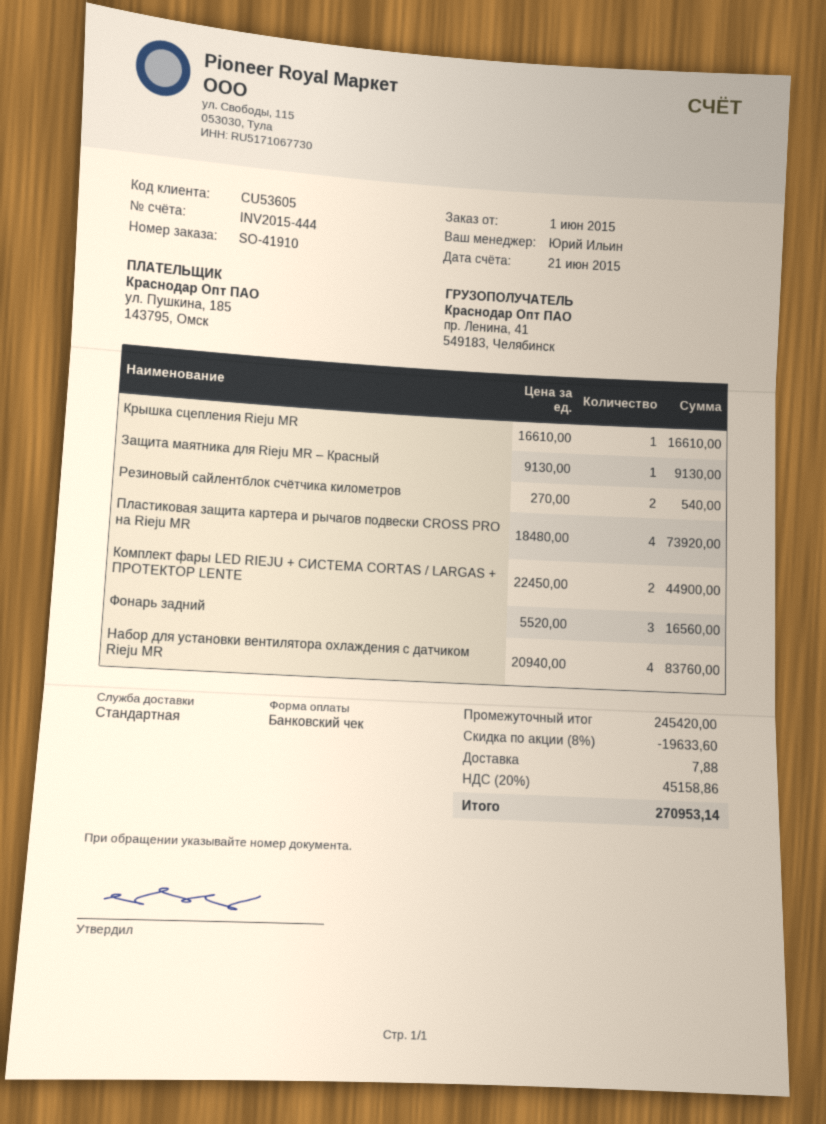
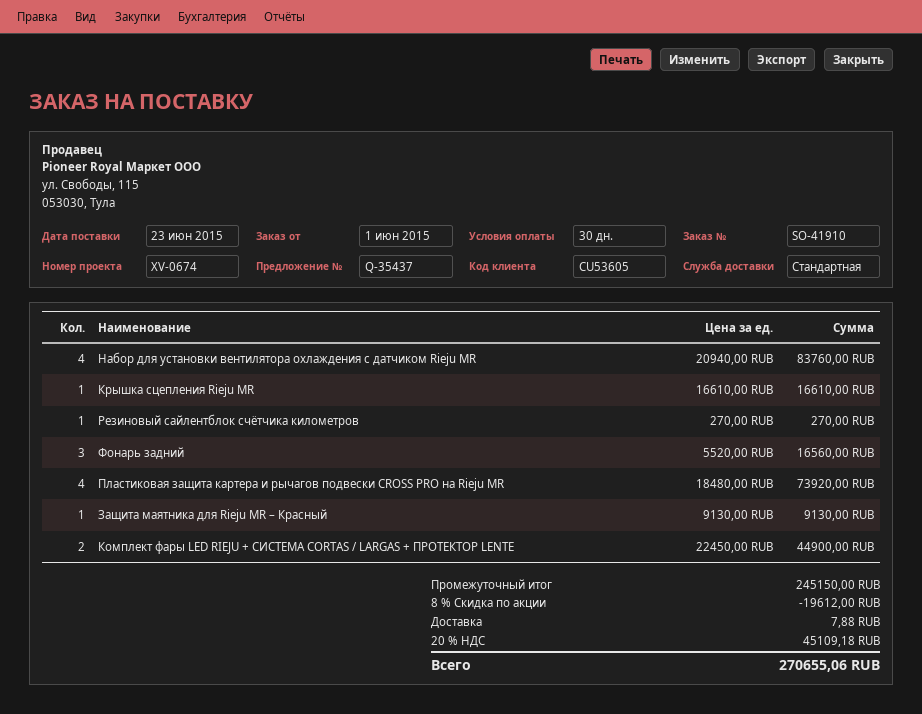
Резиновый сайлентблок счётчика километров: 2 x 270.00 = 540.00 -> 1 x 270.00 = 270.00
subtotal: 245420.00 -> 245150.00
discount: 8% = 19633.60 -> 8% = 19612.00
tax: 20% = 45158.86 -> 20% = 45109.18
total: 270953.14 -> 270655.06

